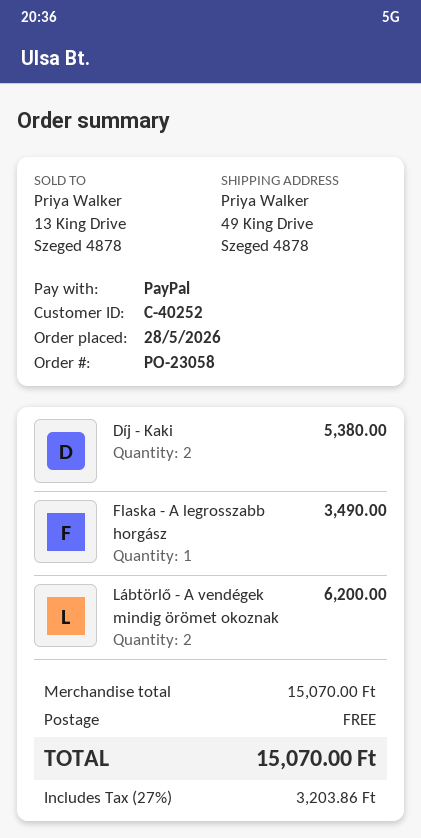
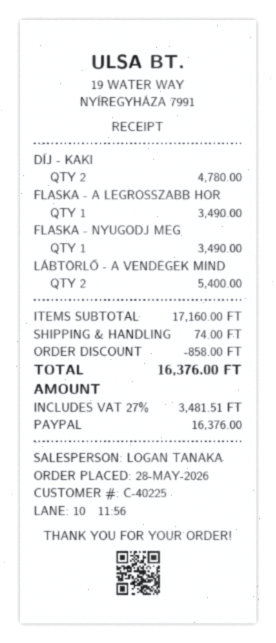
customer number: C-40252 -> C-40225
Díj - Kaki: 2 for 5380.00 -> 2 for 4780.00
Lábtörlő - A vendégek mindig örömet okoznak: 2 for 6200.00 -> 2 for 5400.00
FLASKA - NYUGODJ MEG: none -> 1 for 3490.00
subtotal: 15070.00 -> 17160.00
discount: none -> 858.00
shipping: 0.00 -> 74.00
tax: 27% = 3203.86 -> 27% = 3481.51
total: 15070.00 -> 16376.00

